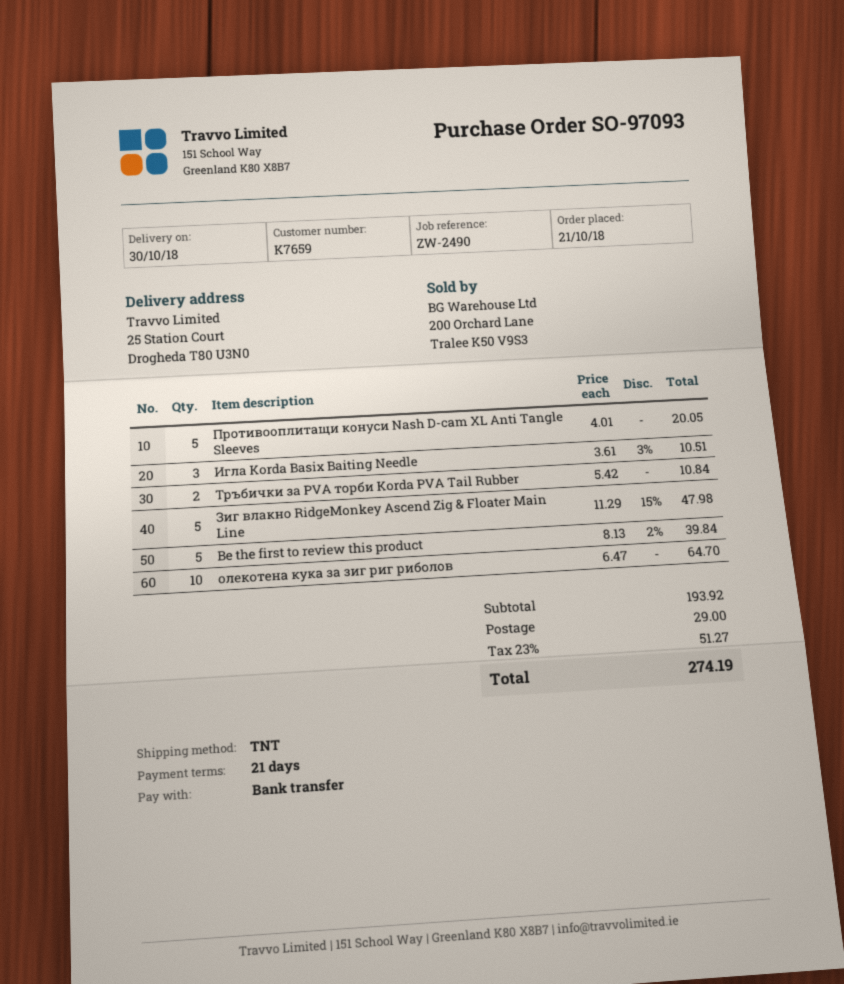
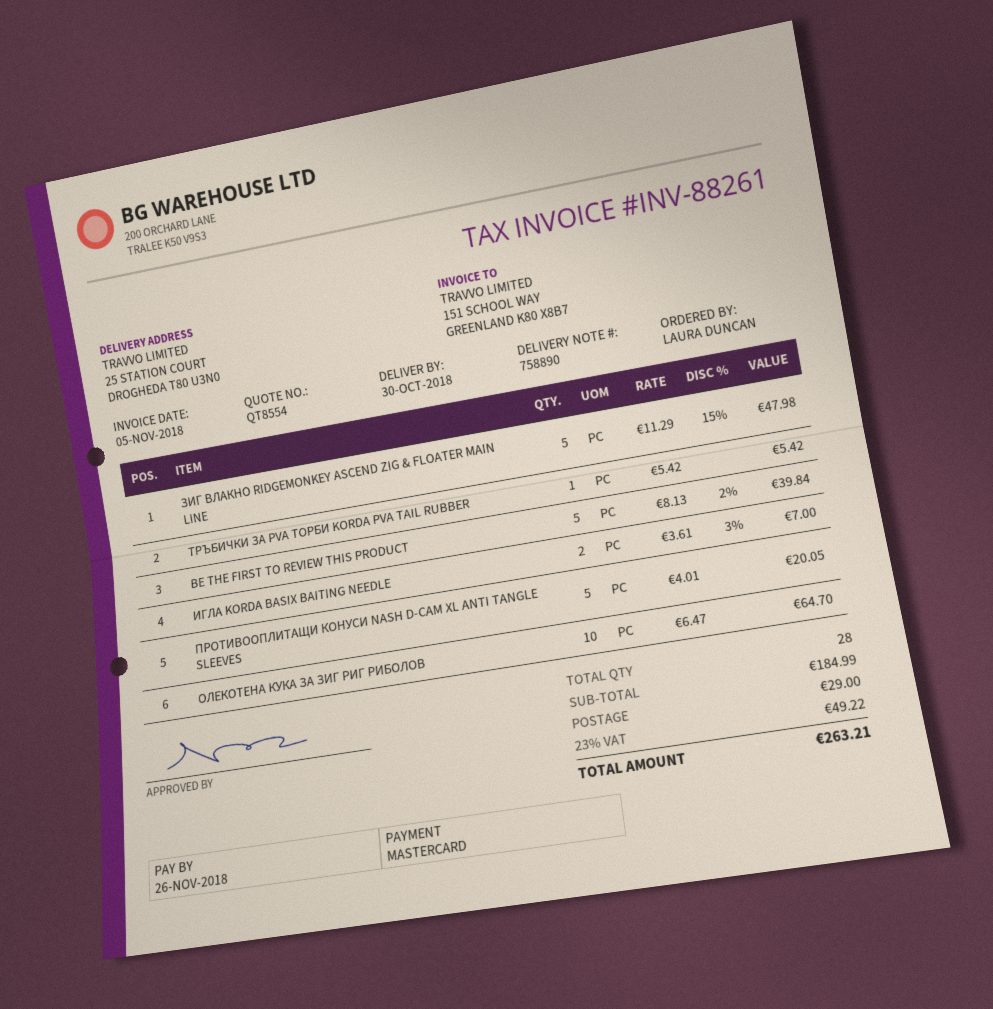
payment method: bank transfer -> Mastercard
Игла Korda Basix Baiting Needle: 3 x 3.61 - 3% = 10.51 -> 2 x 3.61 - 3% = 7.00
Тръбички за PVA торби Korda PVA Tail Rubber: 2 x 5.42 = 10.84 -> 1 x 5.42 = 5.42
subtotal: 193.92 -> 184.99
tax: 23% = 51.27 -> 23% = 49.22
total: 274.19 -> 263.21

